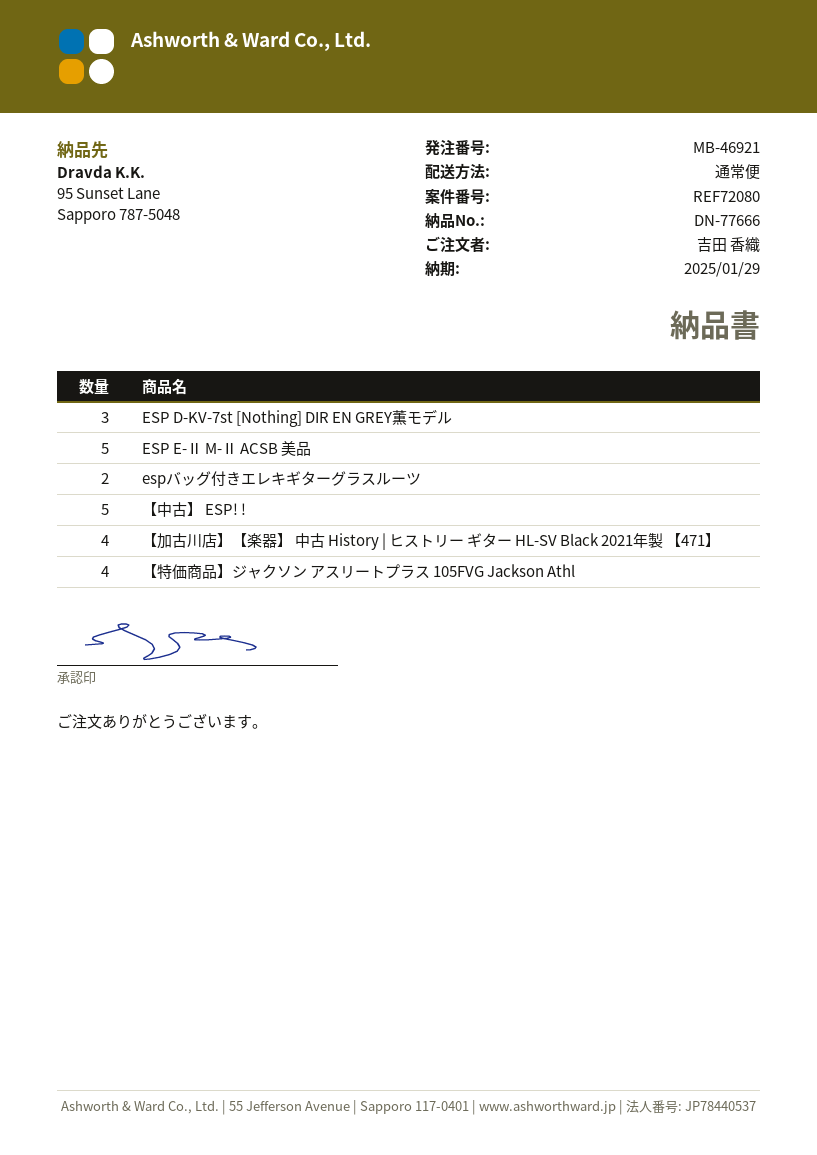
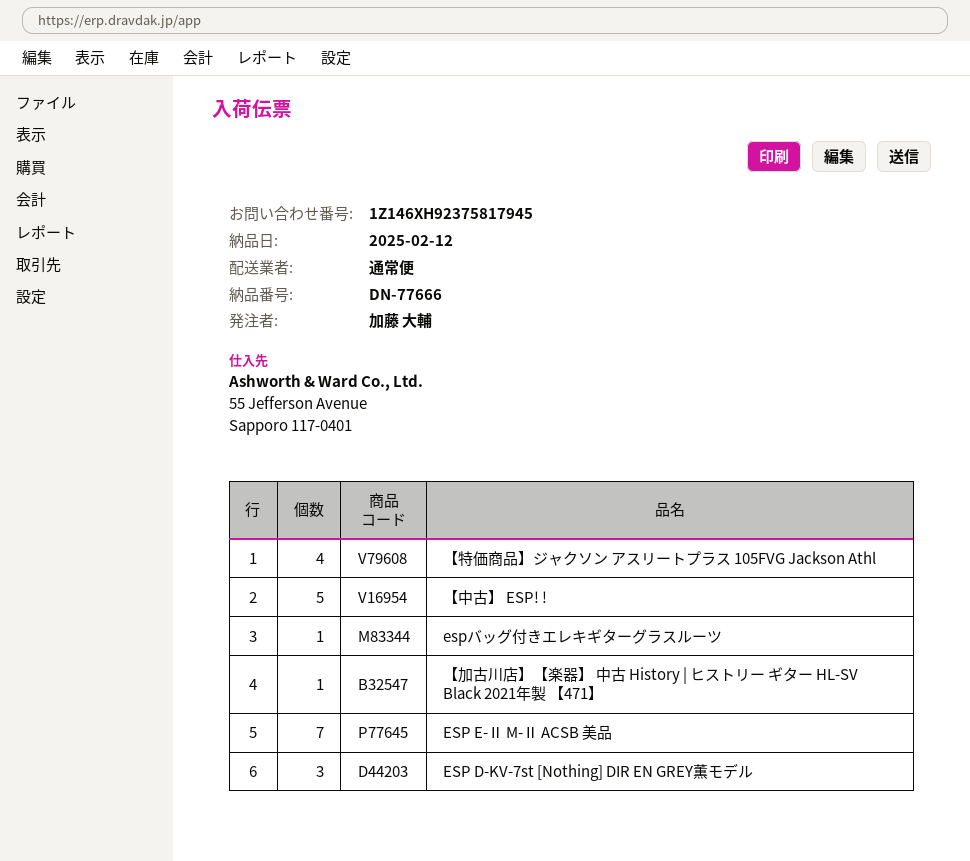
delivery date: 2025-01-29 -> 2025-02-12
ordered by: 吉田 香織 -> 加藤 大輔
ESP E-Ⅱ M-Ⅱ ACSB 美品: 5 -> 7
espバッグ付きエレキギターグラスルーツ: 2 -> 1
【加古川店】【楽器】 中古 History | ヒストリー ギター HL-SV Black 2021年製 【471】: 4 -> 1

